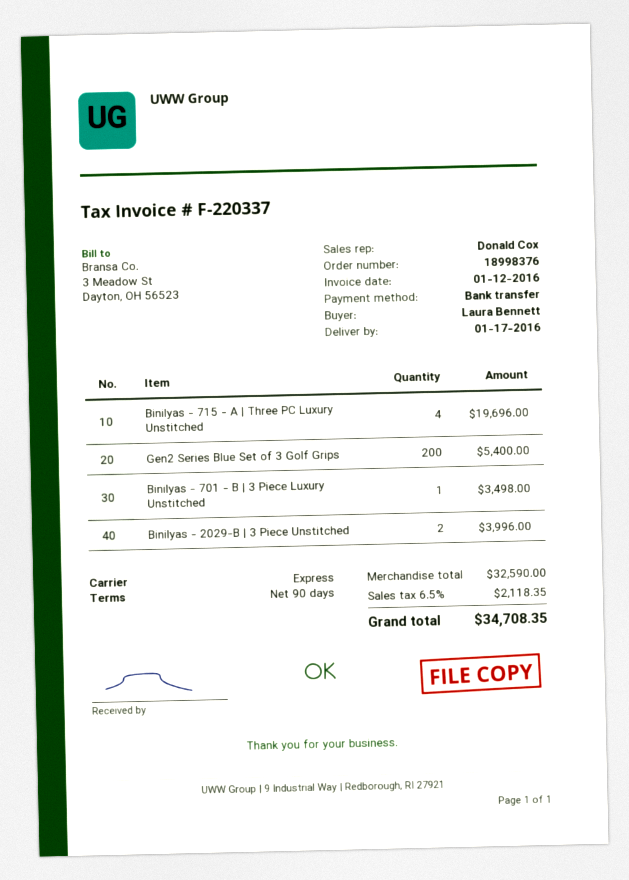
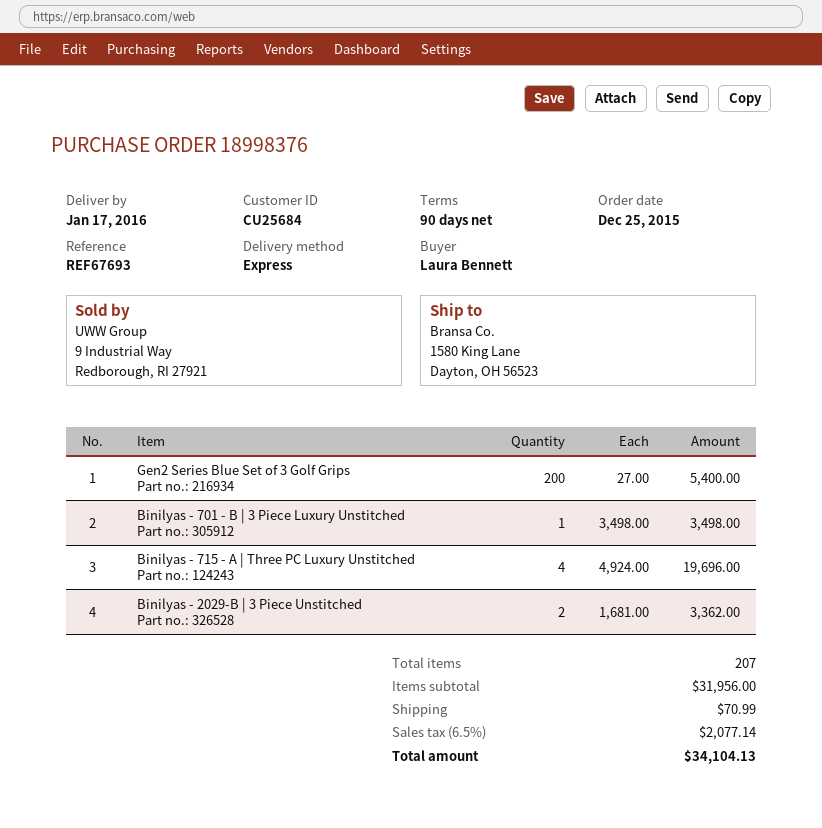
Binilyas - 2029-B | 3 Piece Unstitched: 2 for 3996.00 -> 2 for 3362.00
subtotal: 32590.00 -> 31956.00
shipping: none -> 70.99
tax: 6.5% = 2118.35 -> 6.5% = 2077.14
total: 34708.35 -> 34104.13

